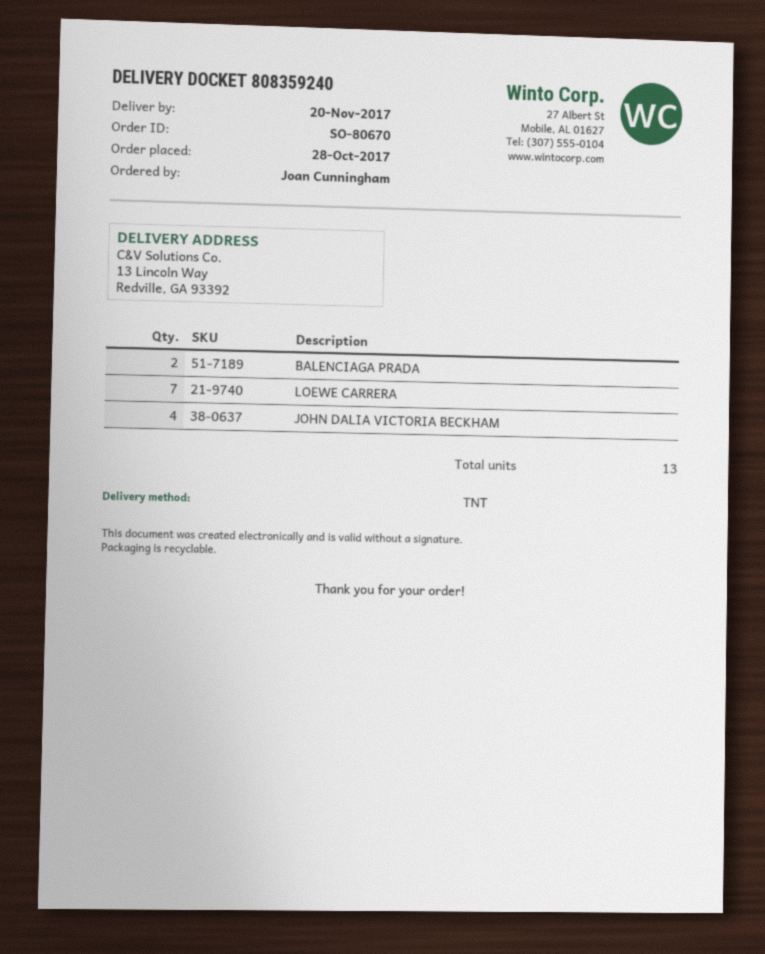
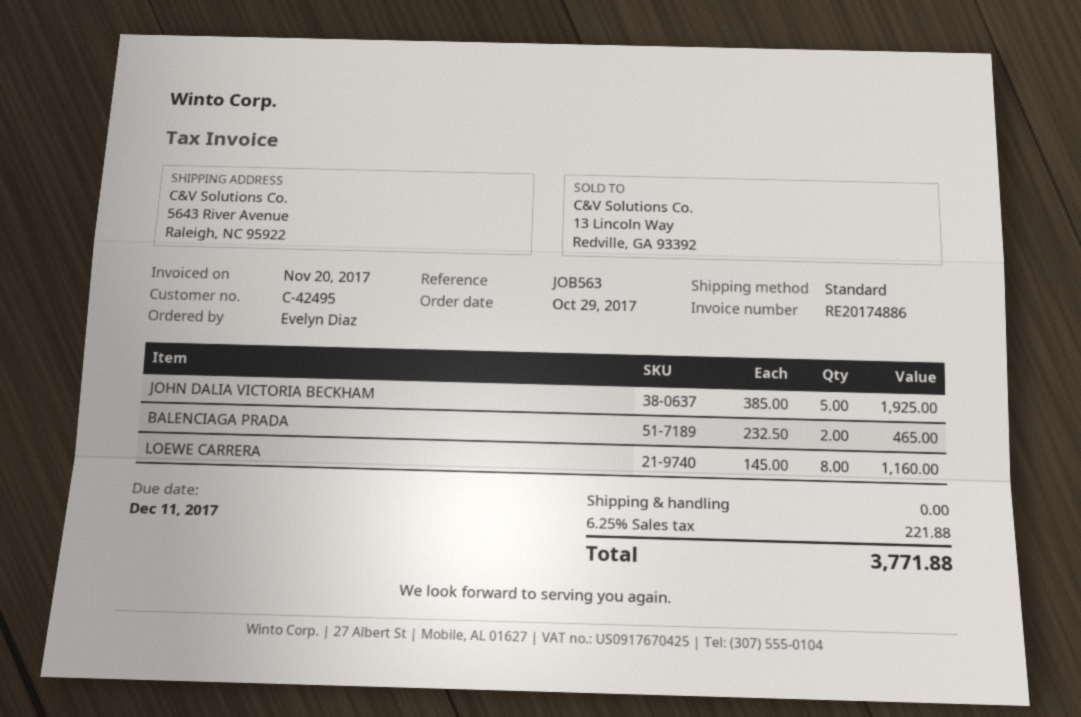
order date: 2017-10-28 -> 2017-10-29
ordered by: Joan Cunningham -> Evelyn Diaz
shipping method: TNT -> standard
ship to: 13 Lincoln Way, Redville, GA 93392 -> 5643 River Avenue, Raleigh, NC 95922
LOEWE CARRERA: 7 -> 8
JOHN DALIA VICTORIA BECKHAM: 4 -> 5

